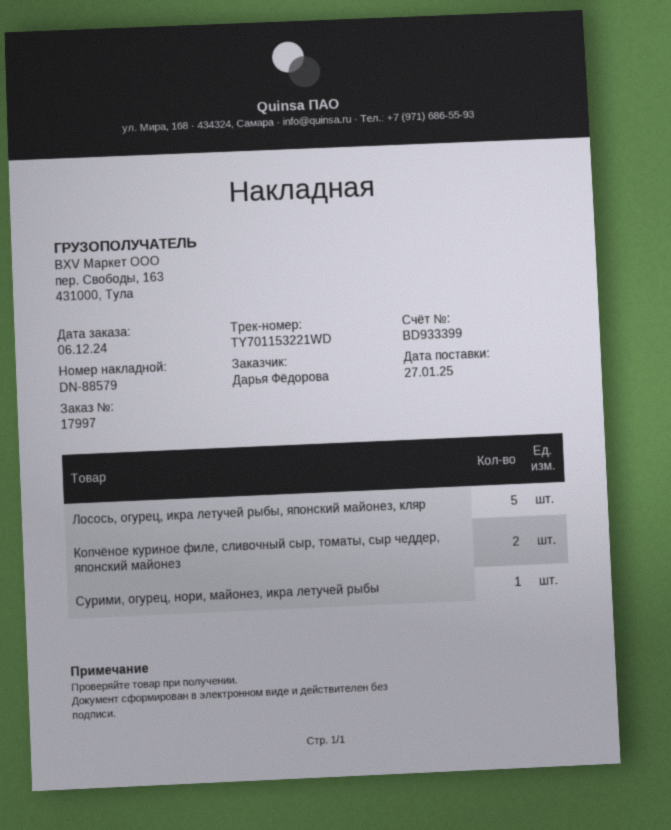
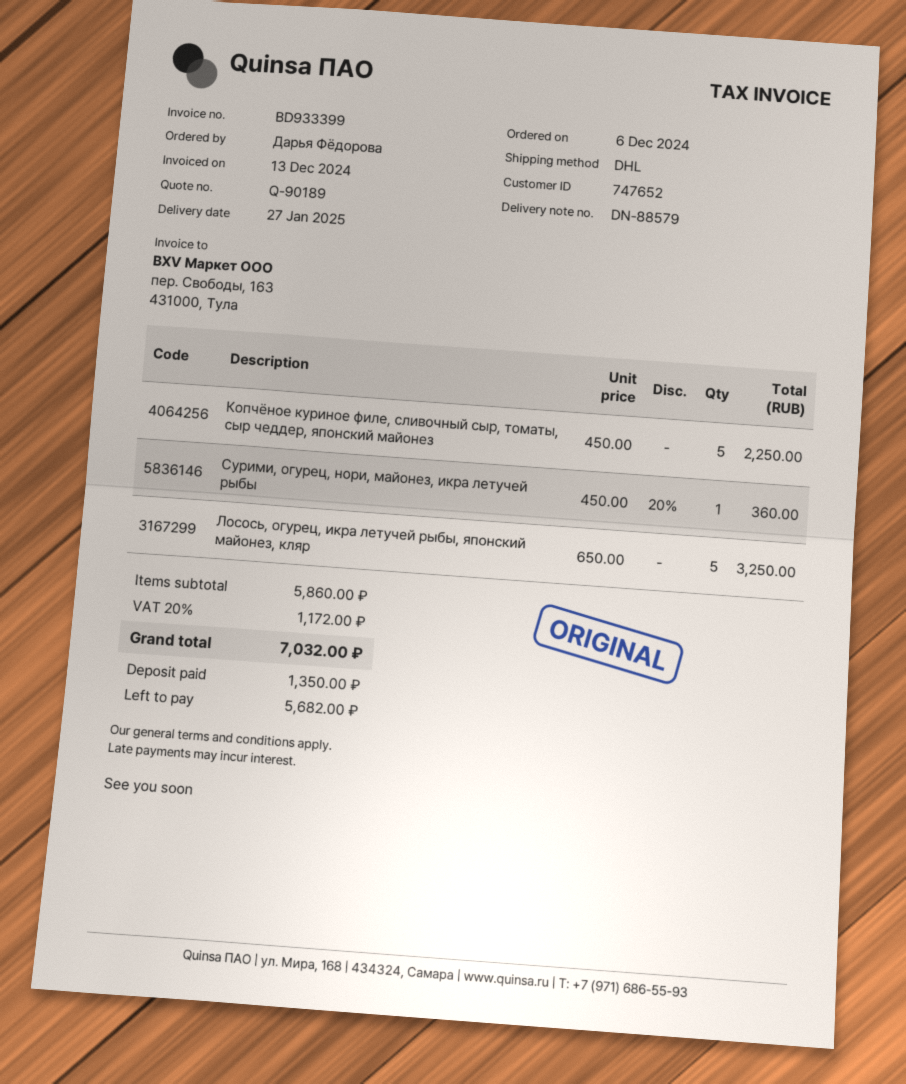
Копчёное куриное филе, сливочный сыр, томаты, сыр чеддер, японский майонез: 2 -> 5

